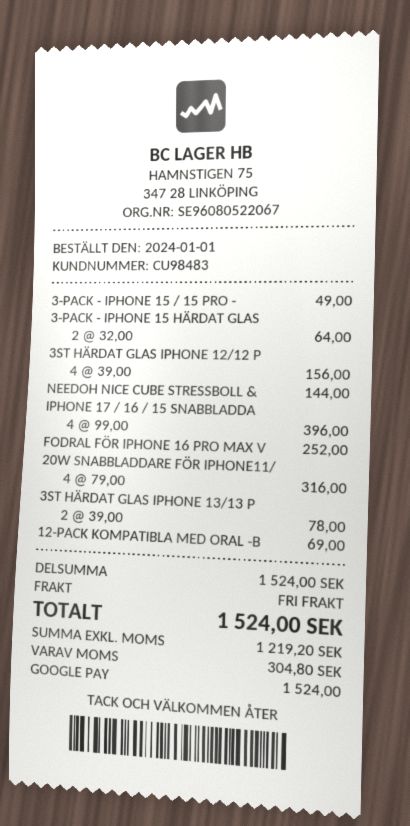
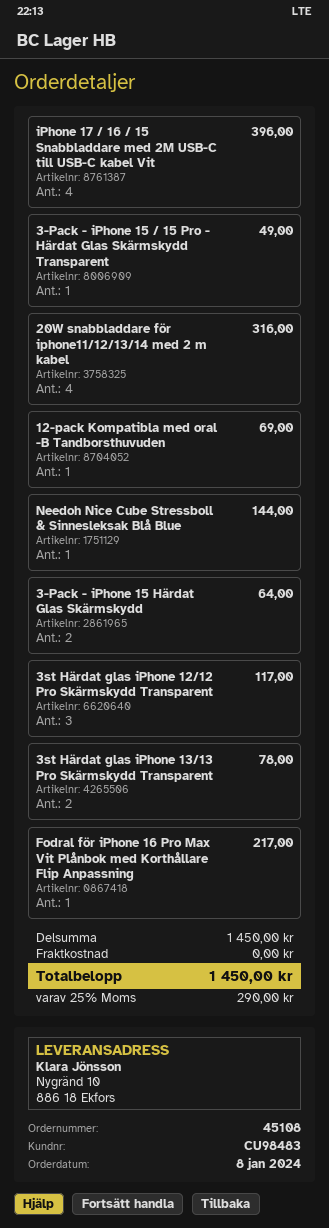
order date: 2024-01-01 -> 2024-01-08
3ST HÄRDAT GLAS IPHONE 12/12 P: 4 for 156.00 -> 3 for 117.00
FODRAL FÖR IPHONE 16 PRO MAX V: 1 for 252.00 -> 1 for 217.00
subtotal: 1524.00 -> 1450.00
tax: 304.80 -> 290.00
total: 1524.00 -> 1450.00

